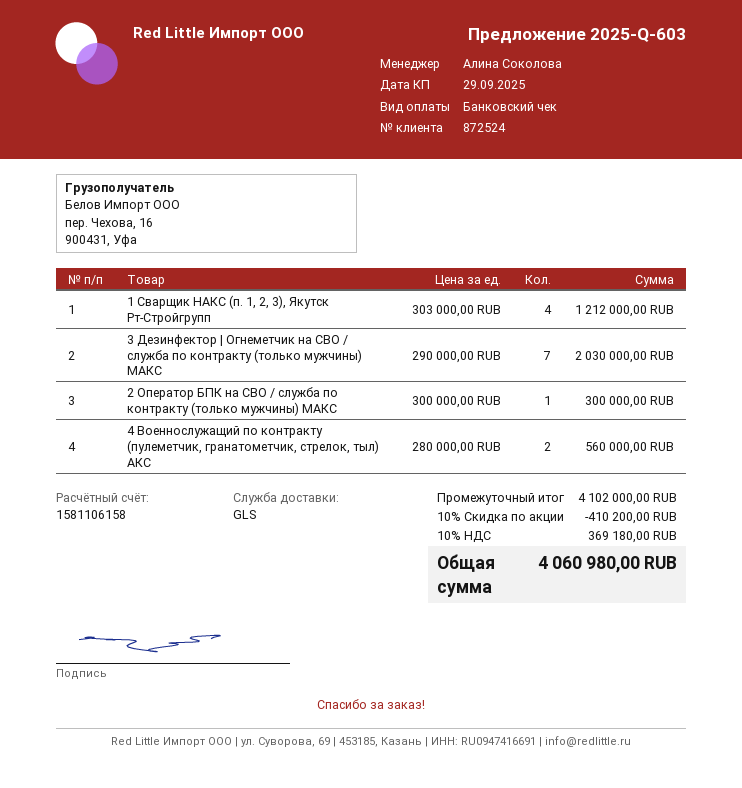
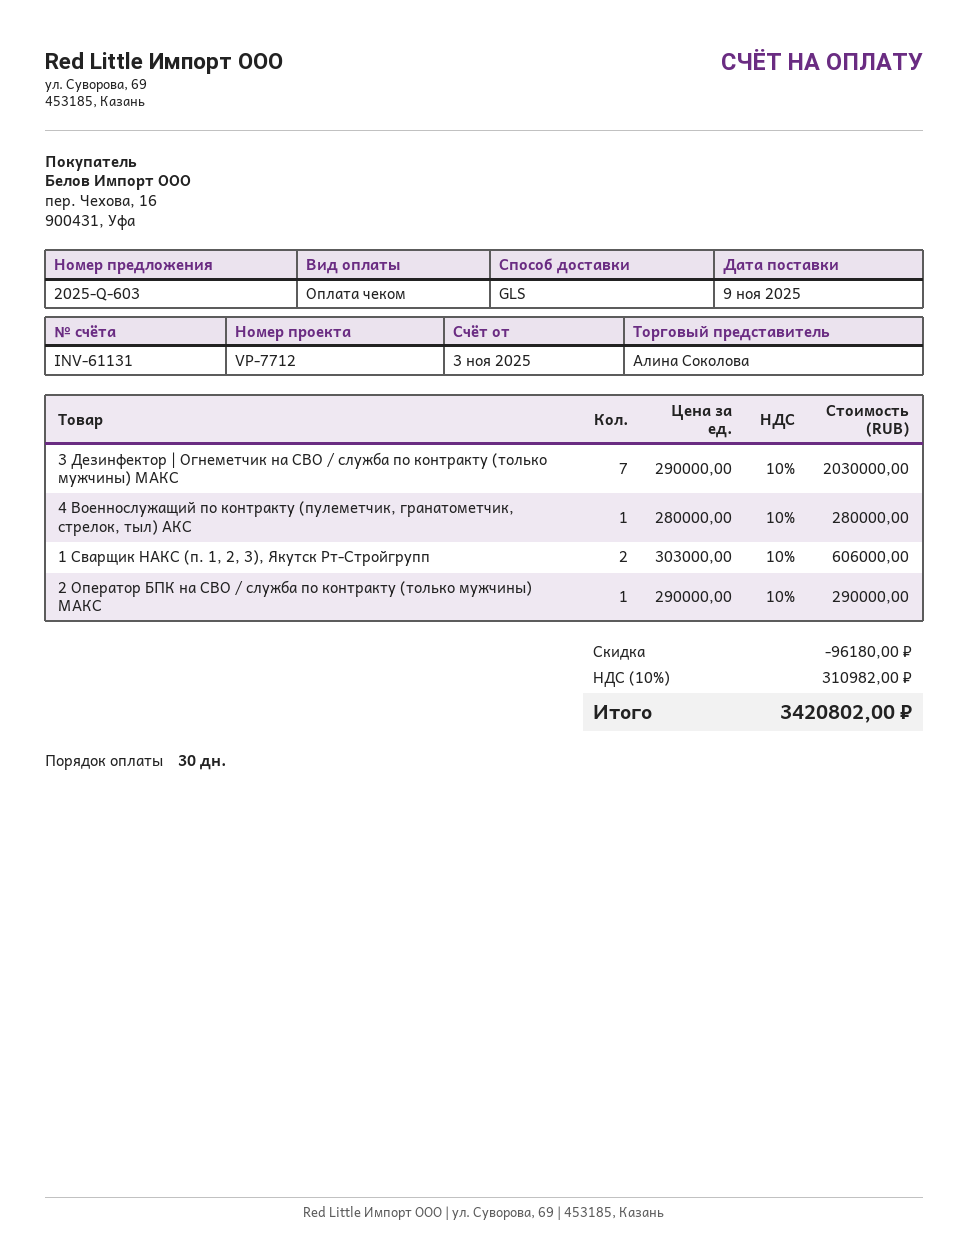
1 Сварщик НАКС (п. 1, 2, 3), Якутск Рт-Стройгрупп: 4 x 303000.00 = 1212000.00 -> 2 x 303000.00 = 606000.00
2 Оператор БПК на СВО / служба по контракту (только мужчины) МАКС: 1 x 300000.00 = 300000.00 -> 1 x 290000.00 = 290000.00
4 Военнослужащий по контракту (пулеметчик, гранатометчик, стрелок, тыл) АКС: 2 x 280000.00 = 560000.00 -> 1 x 280000.00 = 280000.00
discount: 410200.00 -> 96180.00
tax: 10% = 369180.00 -> 10% = 310982.00
total: 4060980.00 -> 3420802.00

